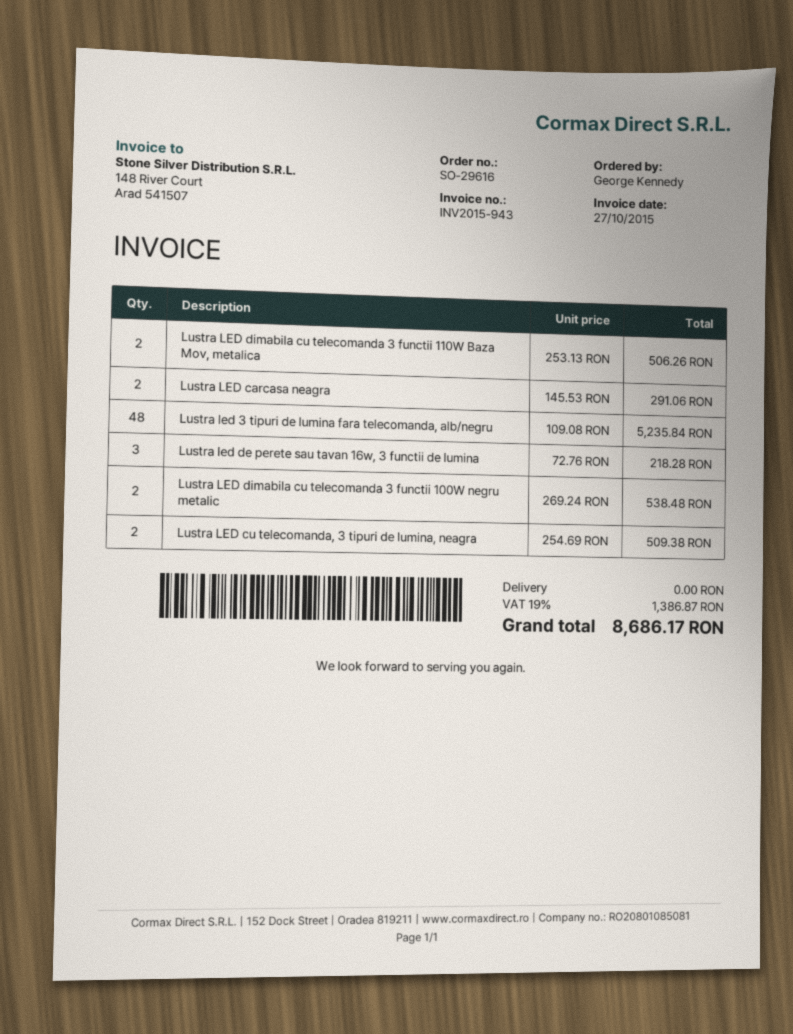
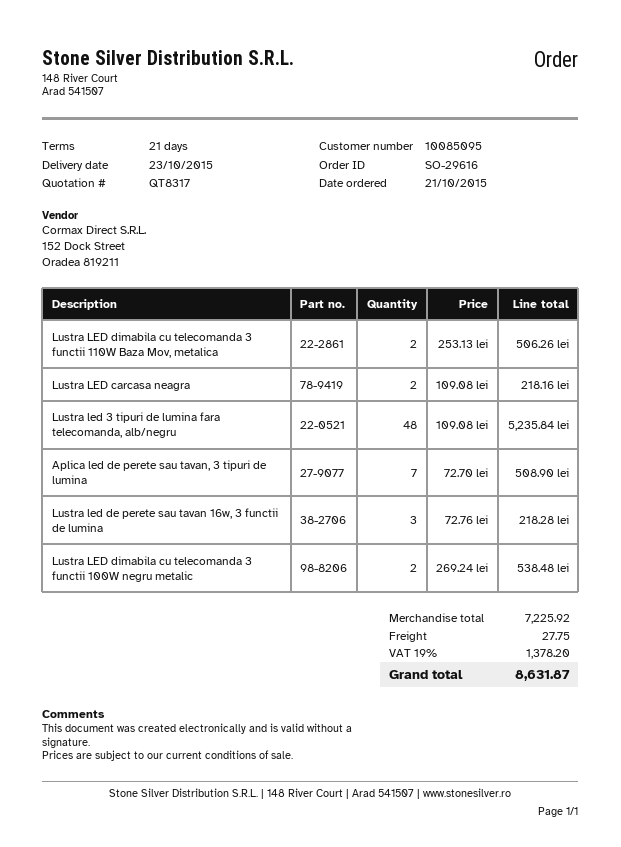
Lustra LED carcasa neagra: 2 x 145.53 = 291.06 -> 2 x 109.08 = 218.16
Lustra LED cu telecomanda, 3 tipuri de lumina, neagra: 2 x 254.69 = 509.38 -> none
Aplica led de perete sau tavan, 3 tipuri de lumina: none -> 7 x 72.70 = 508.90
shipping: 0.00 -> 27.75
tax: 19% = 1386.87 -> 19% = 1378.20
total: 8686.17 -> 8631.87

